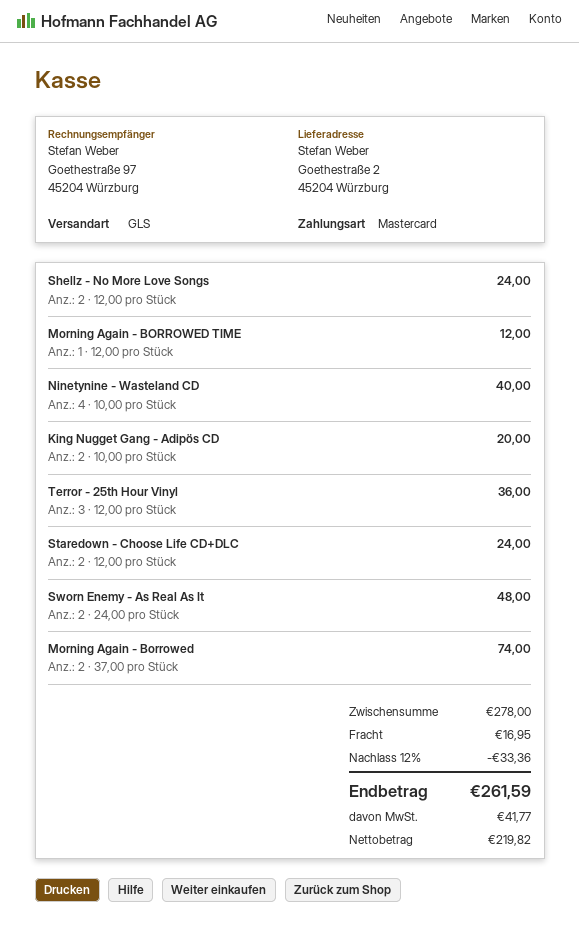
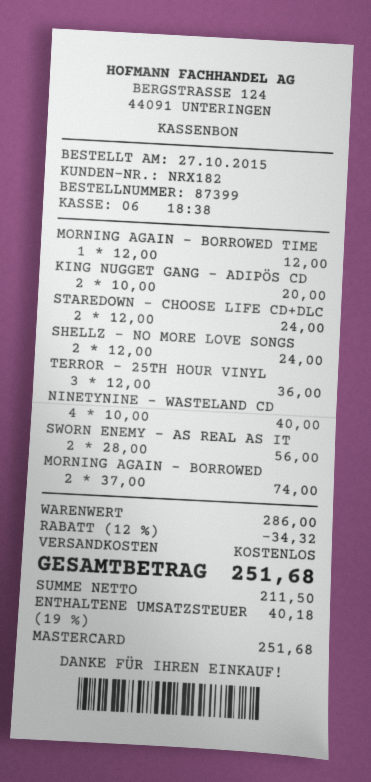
Sworn Enemy - As Real As It: 2 x 24.00 = 48.00 -> 2 x 28.00 = 56.00
subtotal: 278.00 -> 286.00
discount: 12% = 33.36 -> 12% = 34.32
shipping: 16.95 -> 0.00
net: 219.82 -> 211.50
tax: 41.77 -> 40.18
total: 261.59 -> 251.68

